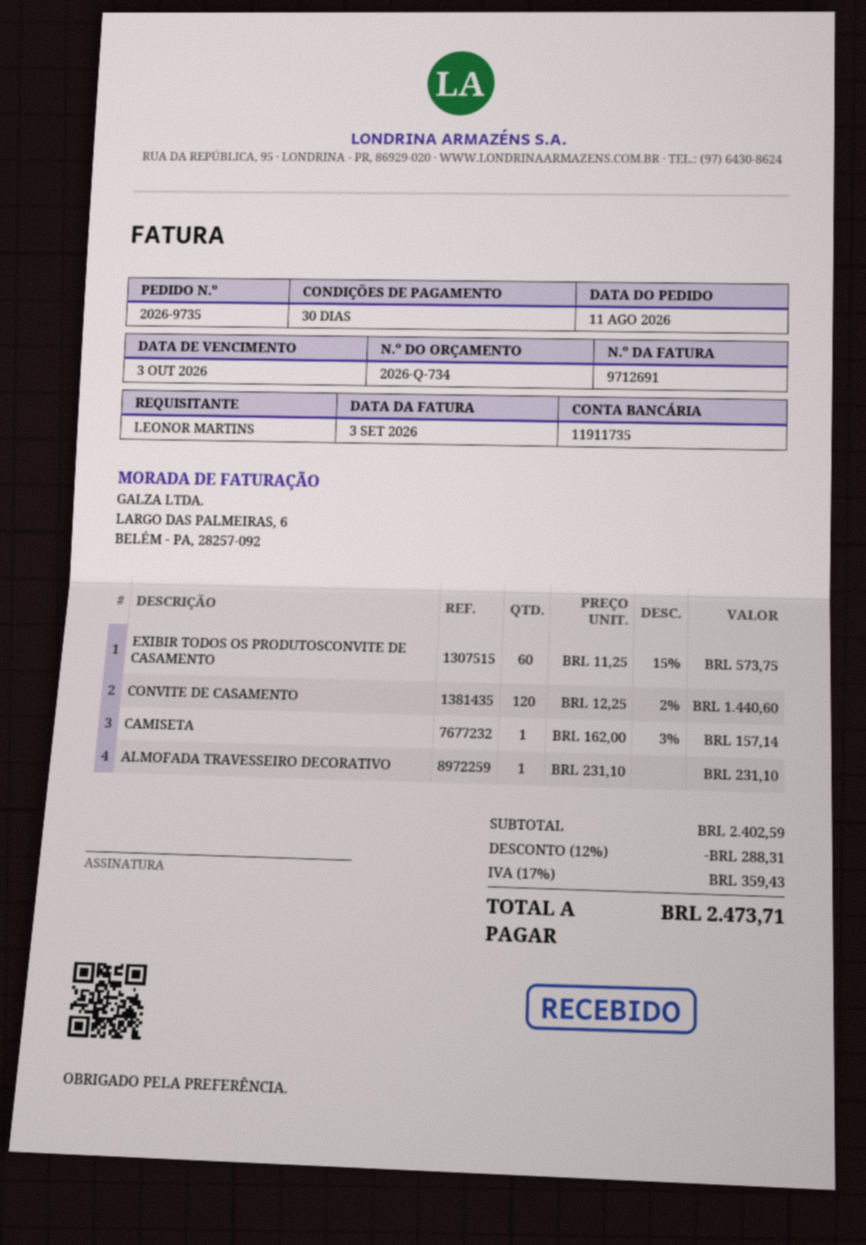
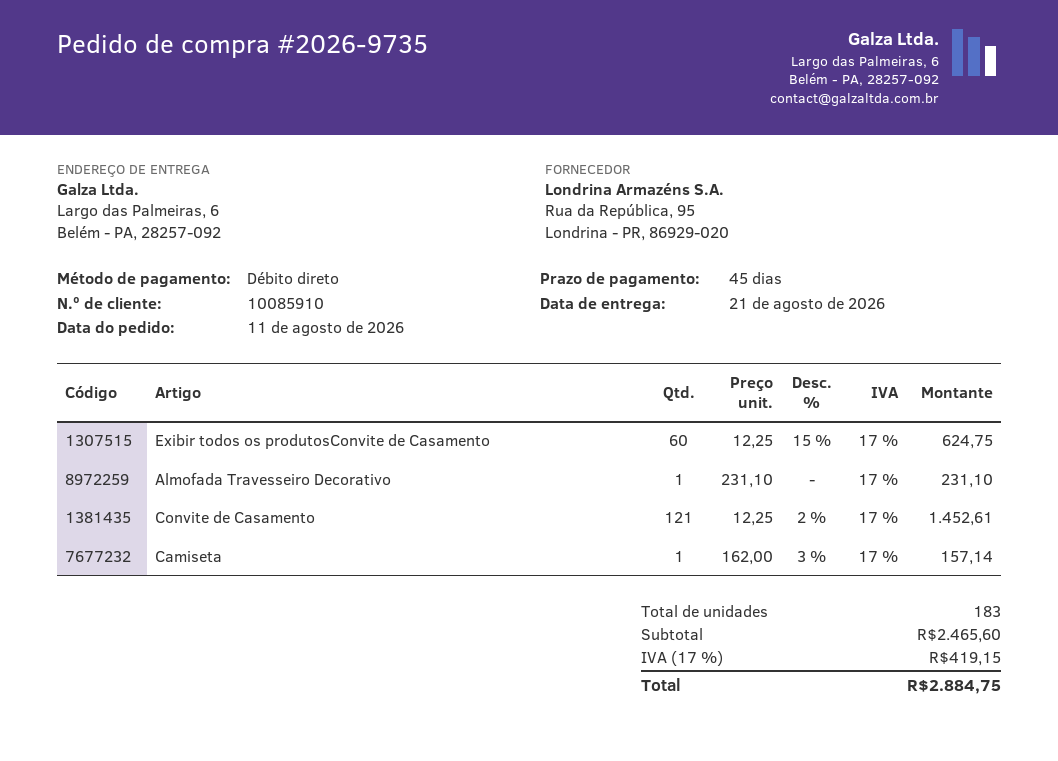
payment terms: 30 days -> 45 days
EXIBIR TODOS OS PRODUTOSCONVITE DE CASAMENTO: 60 x 11.25 - 15% = 573.75 -> 60 x 12.25 - 15% = 624.75
CONVITE DE CASAMENTO: 120 x 12.25 - 2% = 1440.60 -> 121 x 12.25 - 2% = 1452.61
subtotal: 2402.59 -> 2465.60
discount: 12% = 288.31 -> none
tax: 17% = 359.43 -> 17% = 419.15
total: 2473.71 -> 2884.75

